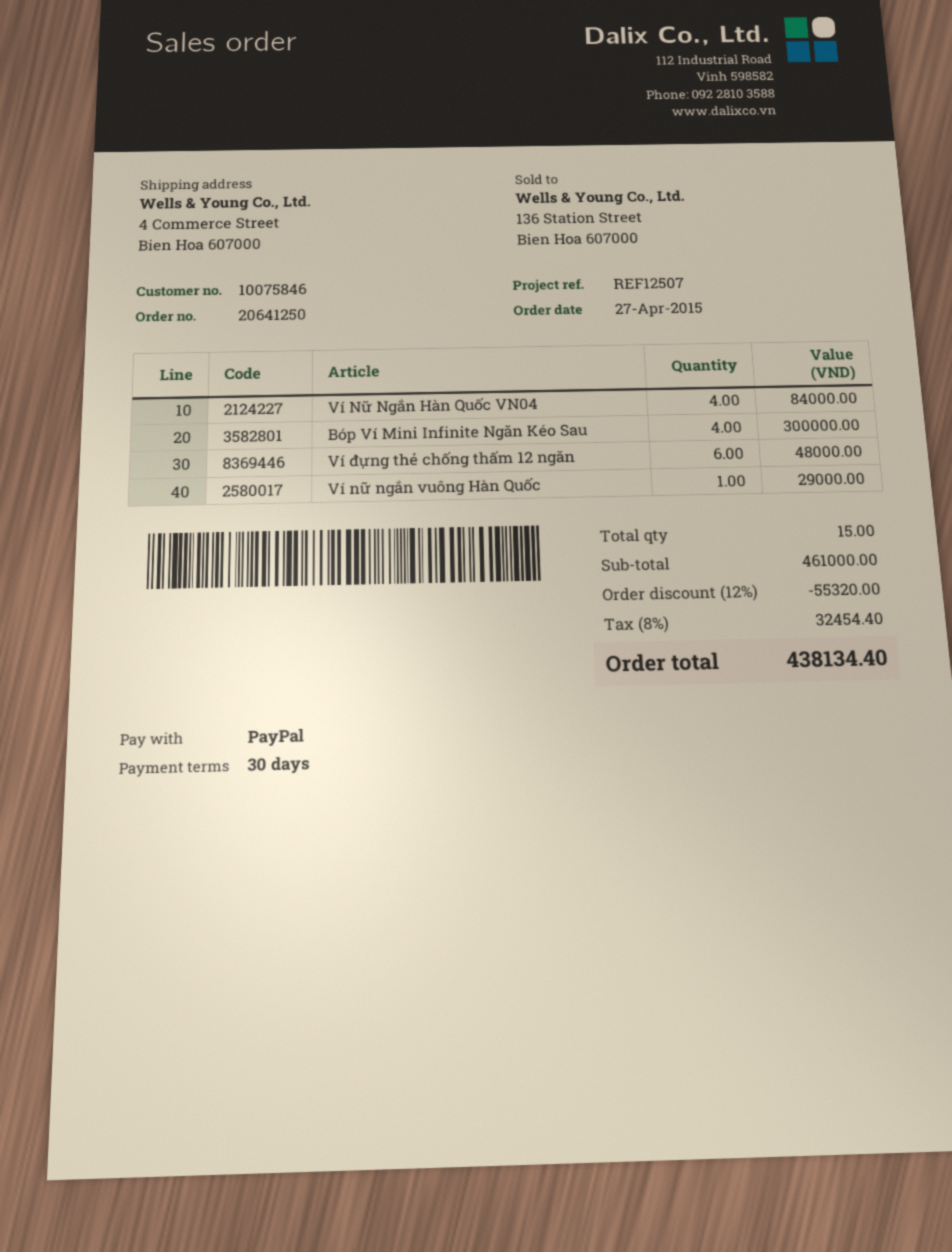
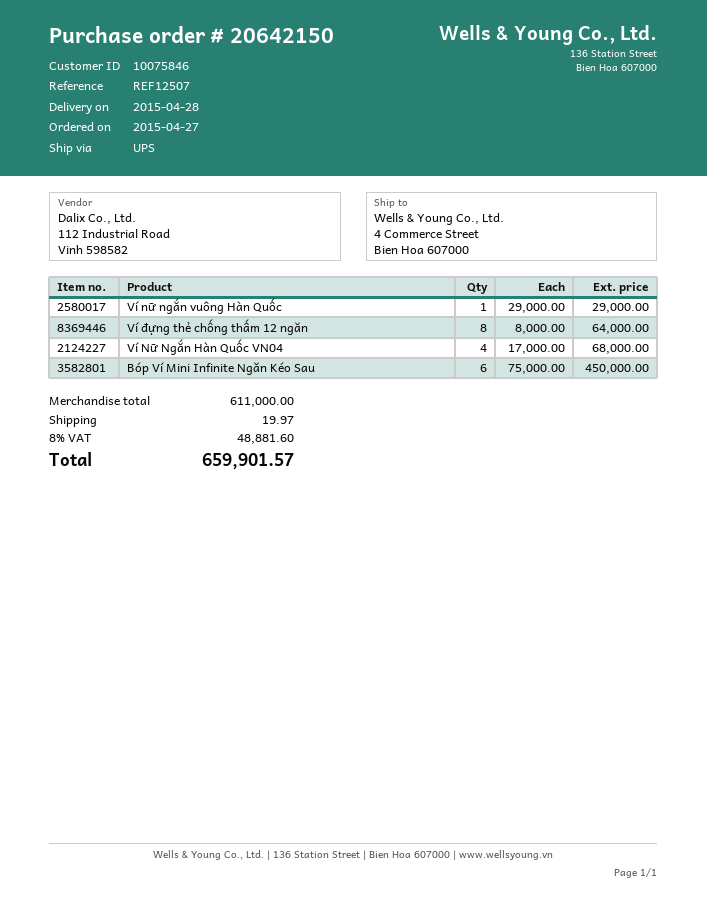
order number: 20641250 -> 20642150
Ví Nữ Ngắn Hàn Quốc VN04: 4 for 84000.00 -> 4 for 68000.00
Bóp Ví Mini Infinite Ngăn Kéo Sau: 4 for 300000.00 -> 6 for 450000.00
Ví đựng thẻ chống thấm 12 ngăn: 6 for 48000.00 -> 8 for 64000.00
subtotal: 461000.00 -> 611000.00
discount: 12% = 55320.00 -> none
shipping: none -> 19.97
tax: 8% = 32454.40 -> 8% = 48881.60
total: 438134.40 -> 659901.57

